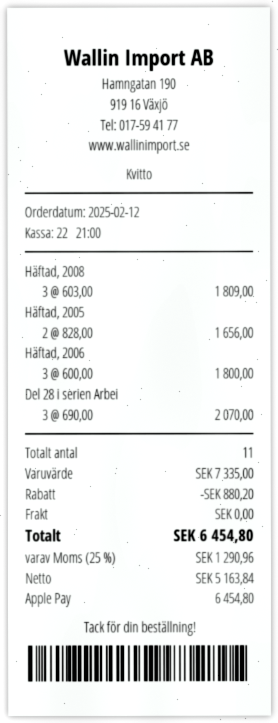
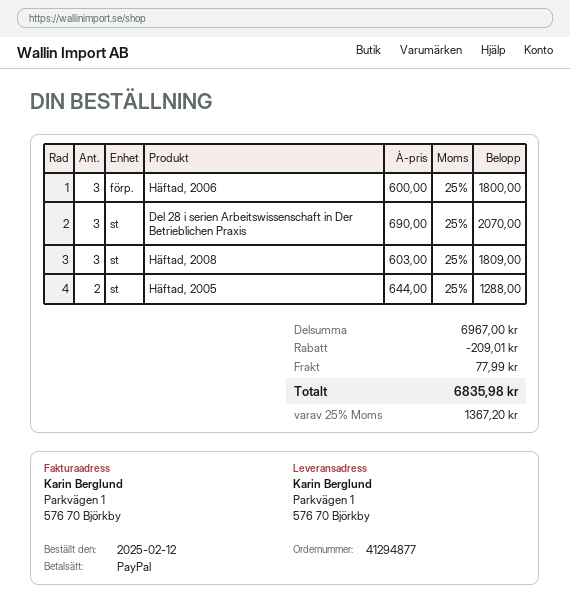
payment method: Apple Pay -> PayPal
Häftad, 2005: 2 x 828.00 = 1656.00 -> 2 x 644.00 = 1288.00
subtotal: 7335.00 -> 6967.00
discount: 880.20 -> 209.01
shipping: 0.00 -> 77.99
tax: 25% = 1290.96 -> 25% = 1367.20
total: 6454.80 -> 6835.98

